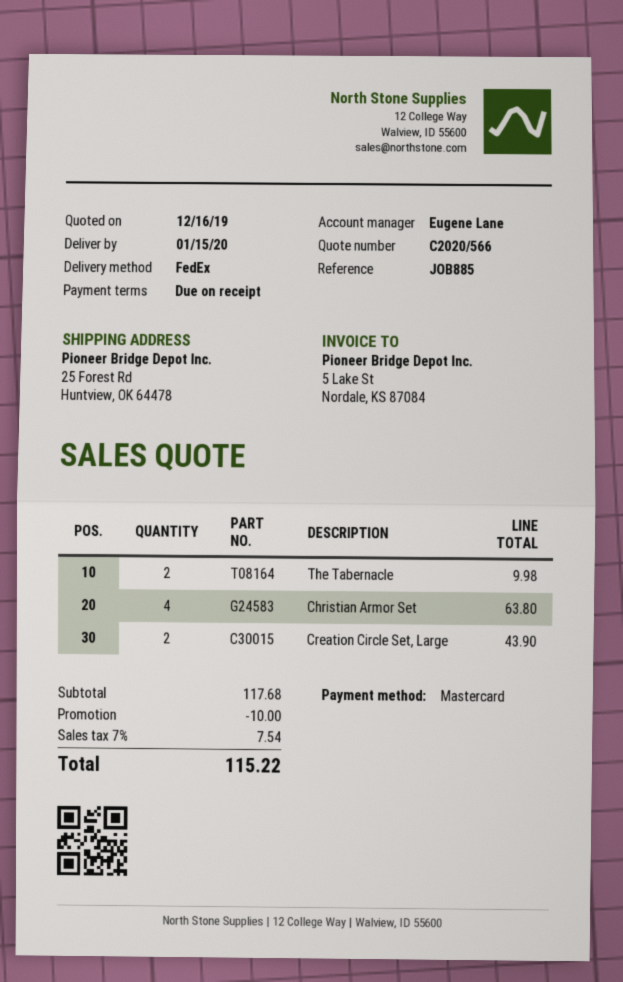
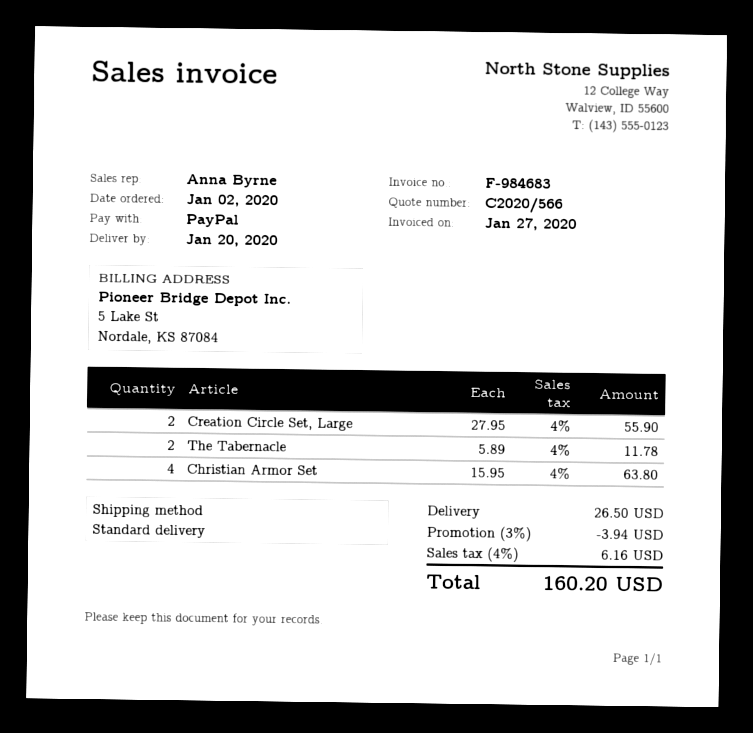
delivery date: 2020-01-15 -> 2020-01-20
sales rep: Eugene Lane -> Anna Byrne
payment method: Mastercard -> PayPal
shipping method: FedEx -> standard
The Tabernacle: 2 for 9.98 -> 2 for 11.78
Creation Circle Set, Large: 2 for 43.90 -> 2 for 55.90
discount: 10.00 -> 3.94
shipping: none -> 26.50
tax: 7% = 7.54 -> 4% = 6.16
total: 115.22 -> 160.20

